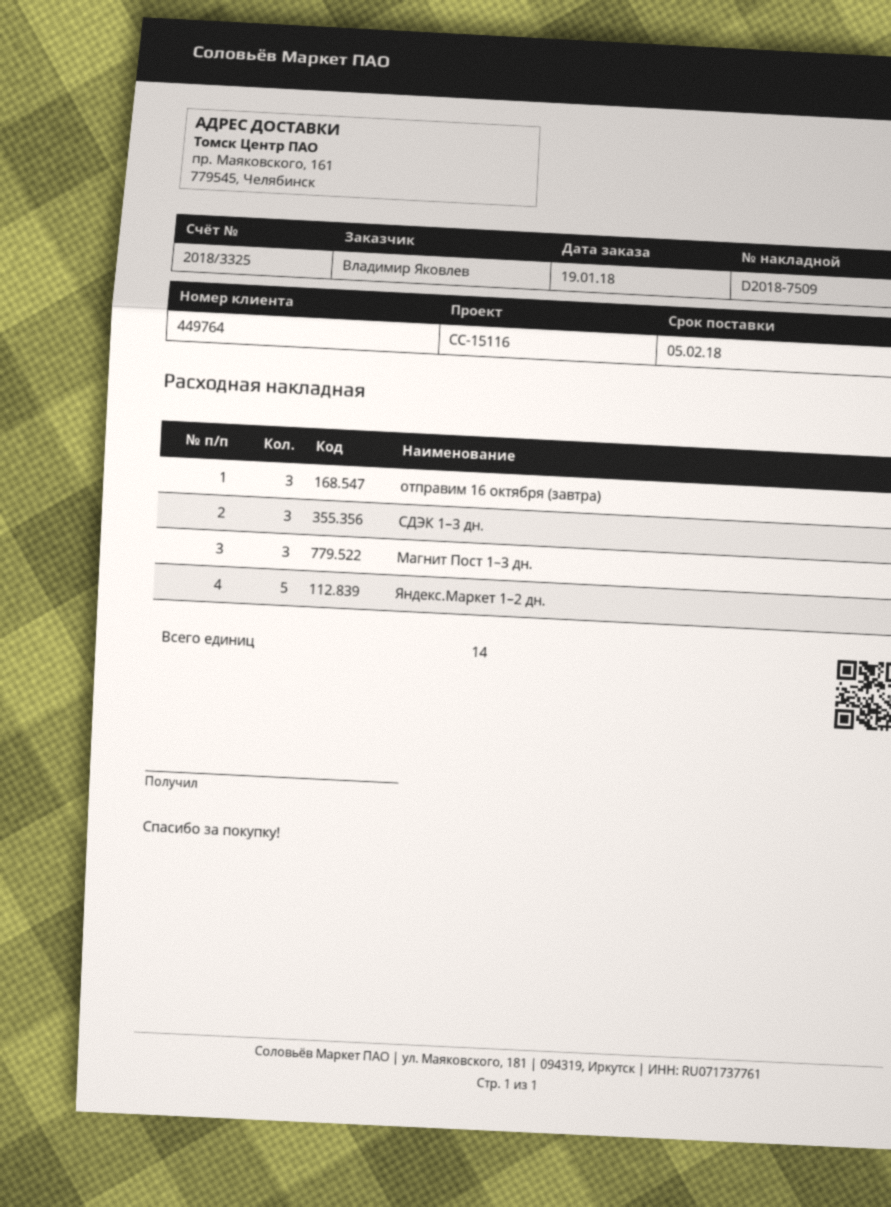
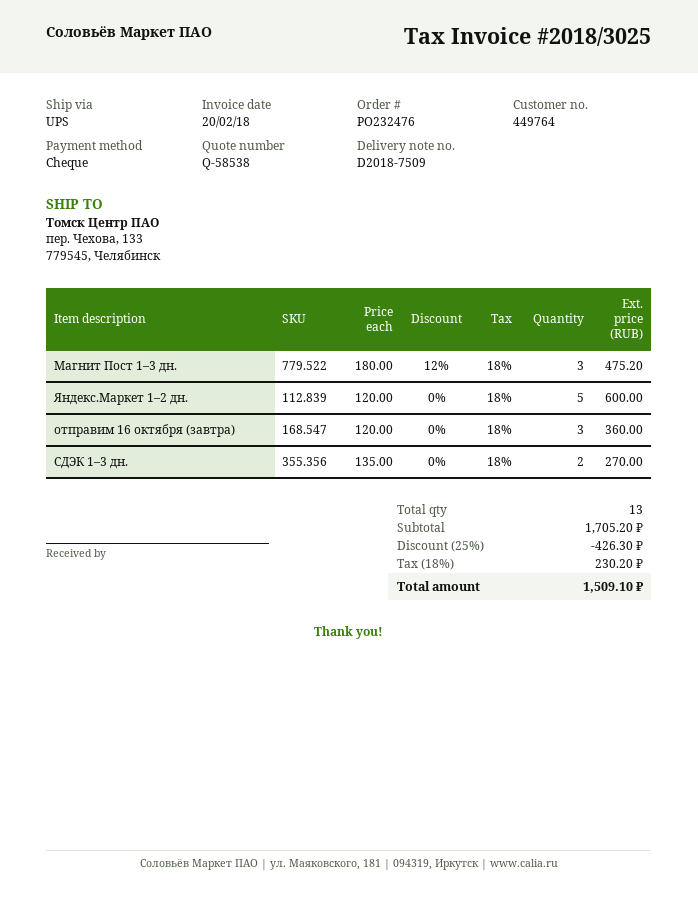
invoice number: 2018/3325 -> 2018/3025
ship to: пр. Маяковского, 161, 779545, Челябинск -> пер. Чехова, 133, 779545, Челябинск
СДЭК 1–3 дн.: 3 -> 2
total quantity: 14 -> 13

